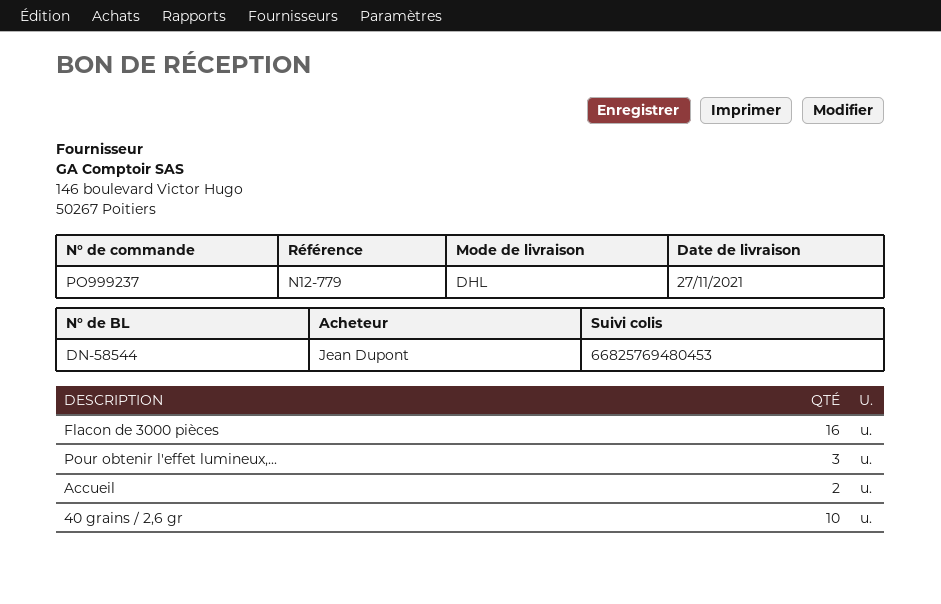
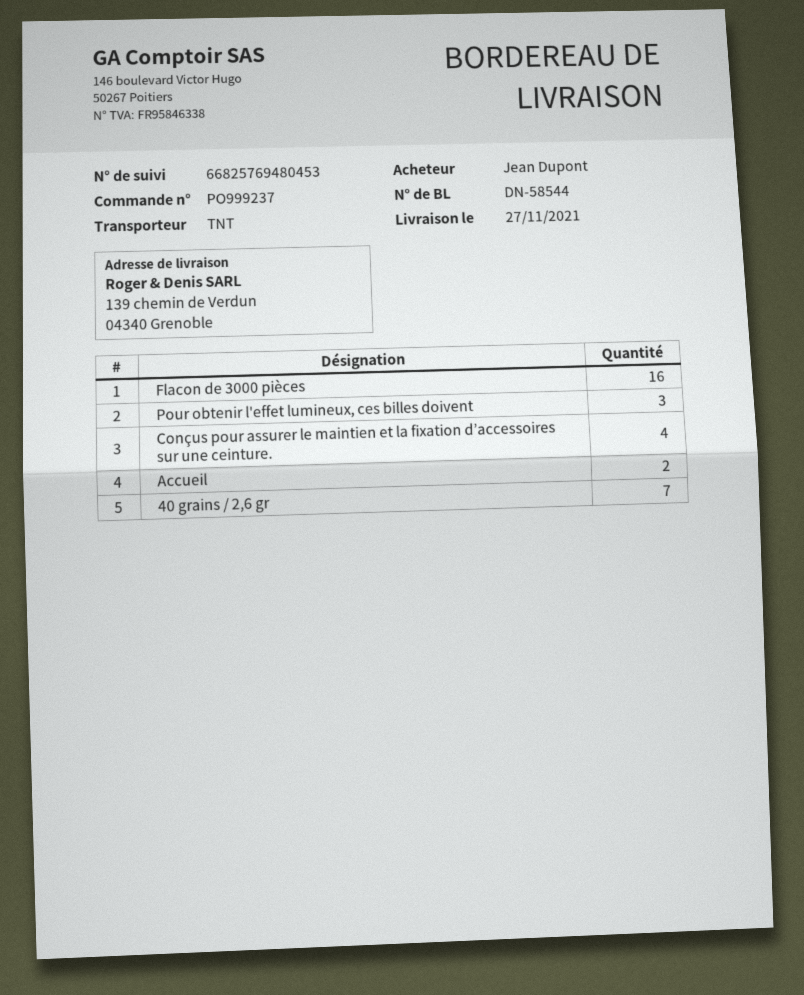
shipping method: DHL -> TNT
40 grains / 2,6 gr: 10 -> 7
Conçus pour assurer le maintien et la fixation d’accessoires sur une ceinture.: none -> 4

